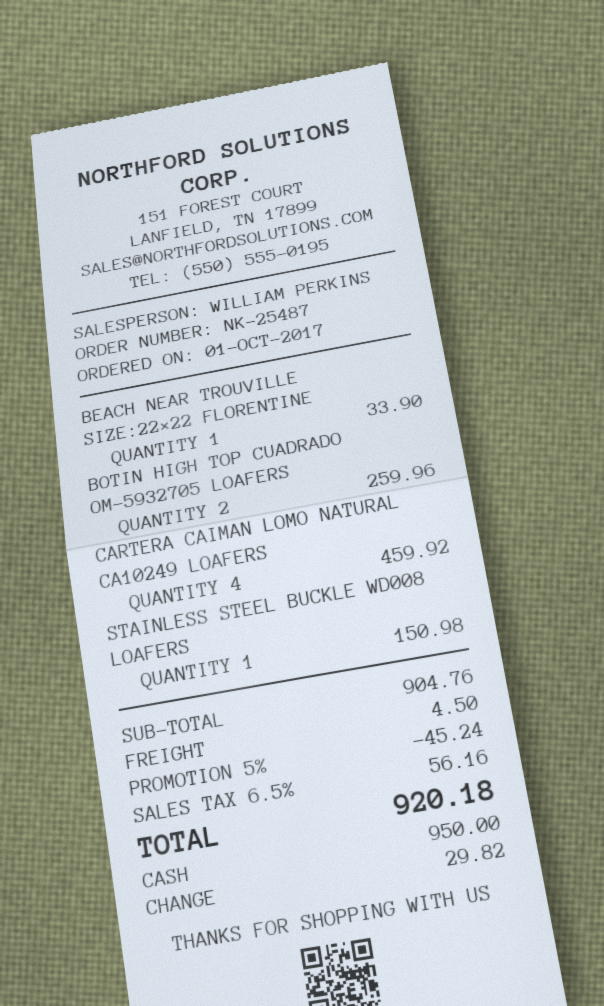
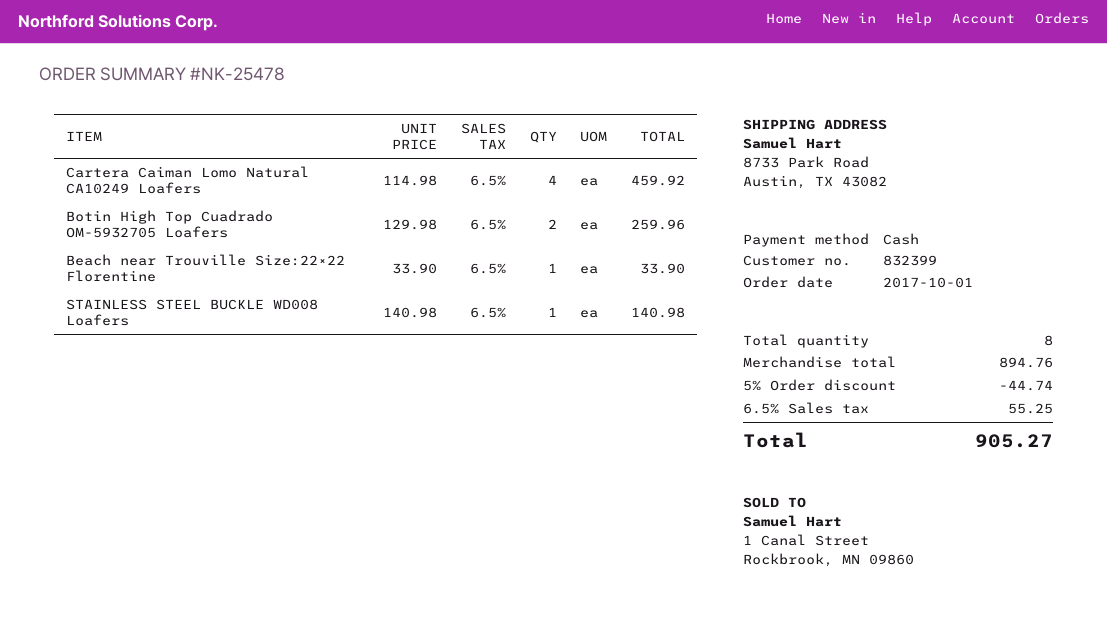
order number: NK-25487 -> NK-25478
STAINLESS STEEL BUCKLE WD008 LOAFERS: 1 for 150.98 -> 1 for 140.98
subtotal: 904.76 -> 894.76
discount: 5% = 45.24 -> 5% = 44.74
shipping: 4.50 -> none
tax: 6.5% = 56.16 -> 6.5% = 55.25
total: 920.18 -> 905.27

